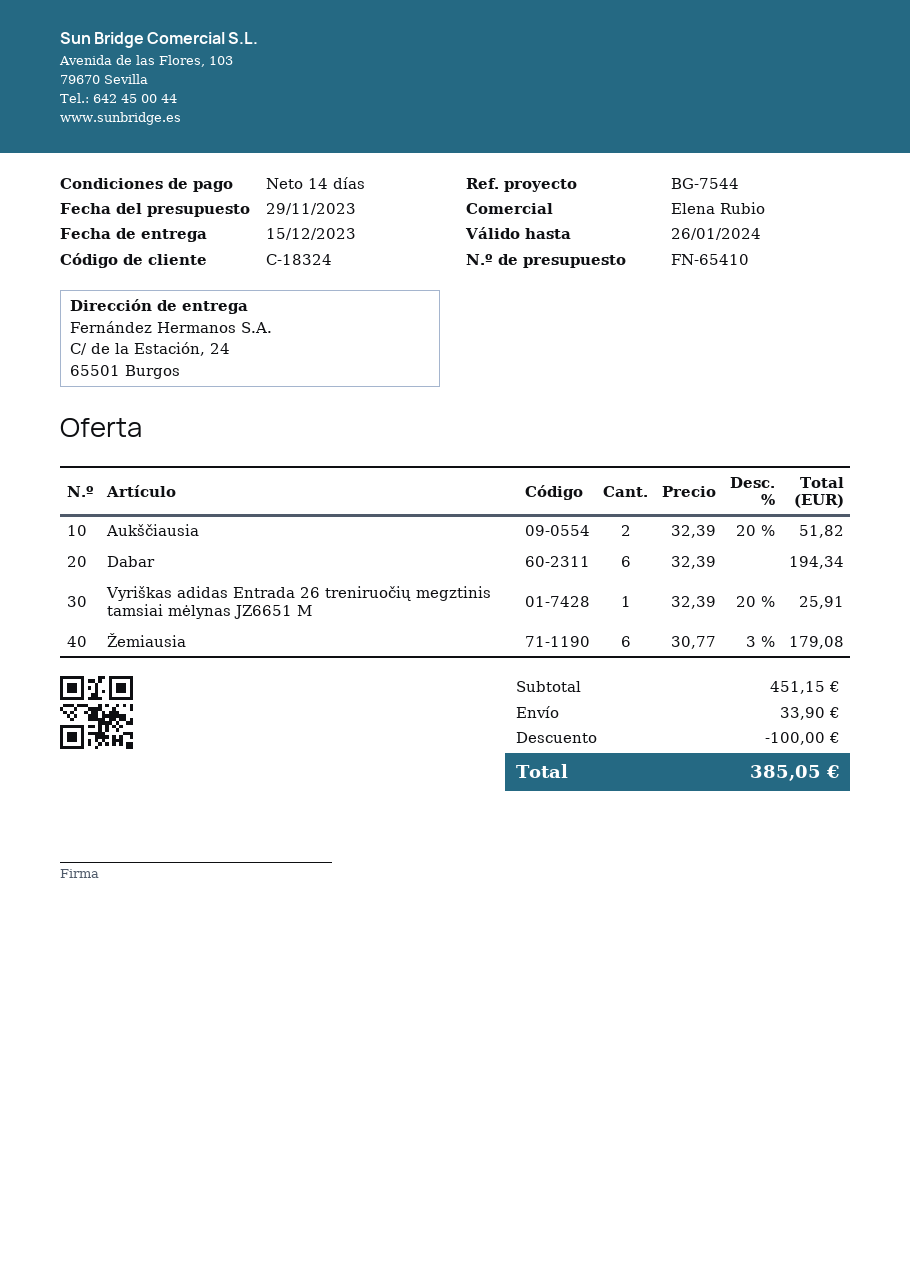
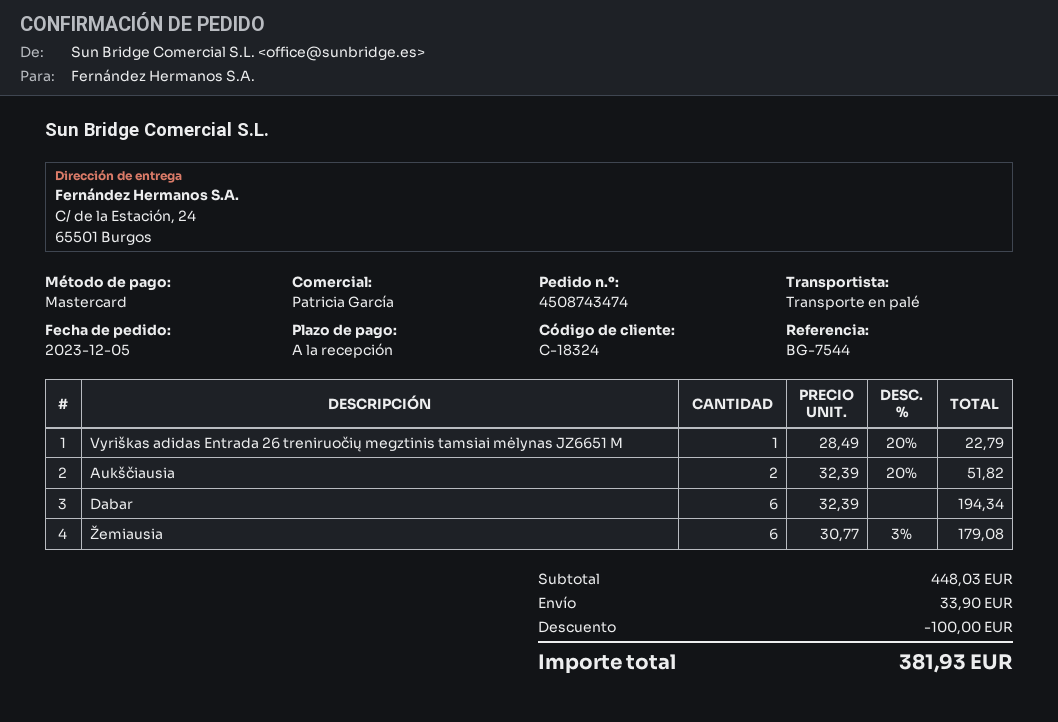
payment terms: 14 days -> on receipt
sales rep: Elena Rubio -> Patricia García
Vyriškas adidas Entrada 26 treniruočių megztinis tamsiai mėlynas JZ6651 M: 1 x 32.39 - 20% = 25.91 -> 1 x 28.49 - 20% = 22.79
subtotal: 451.15 -> 448.03
total: 385.05 -> 381.93

